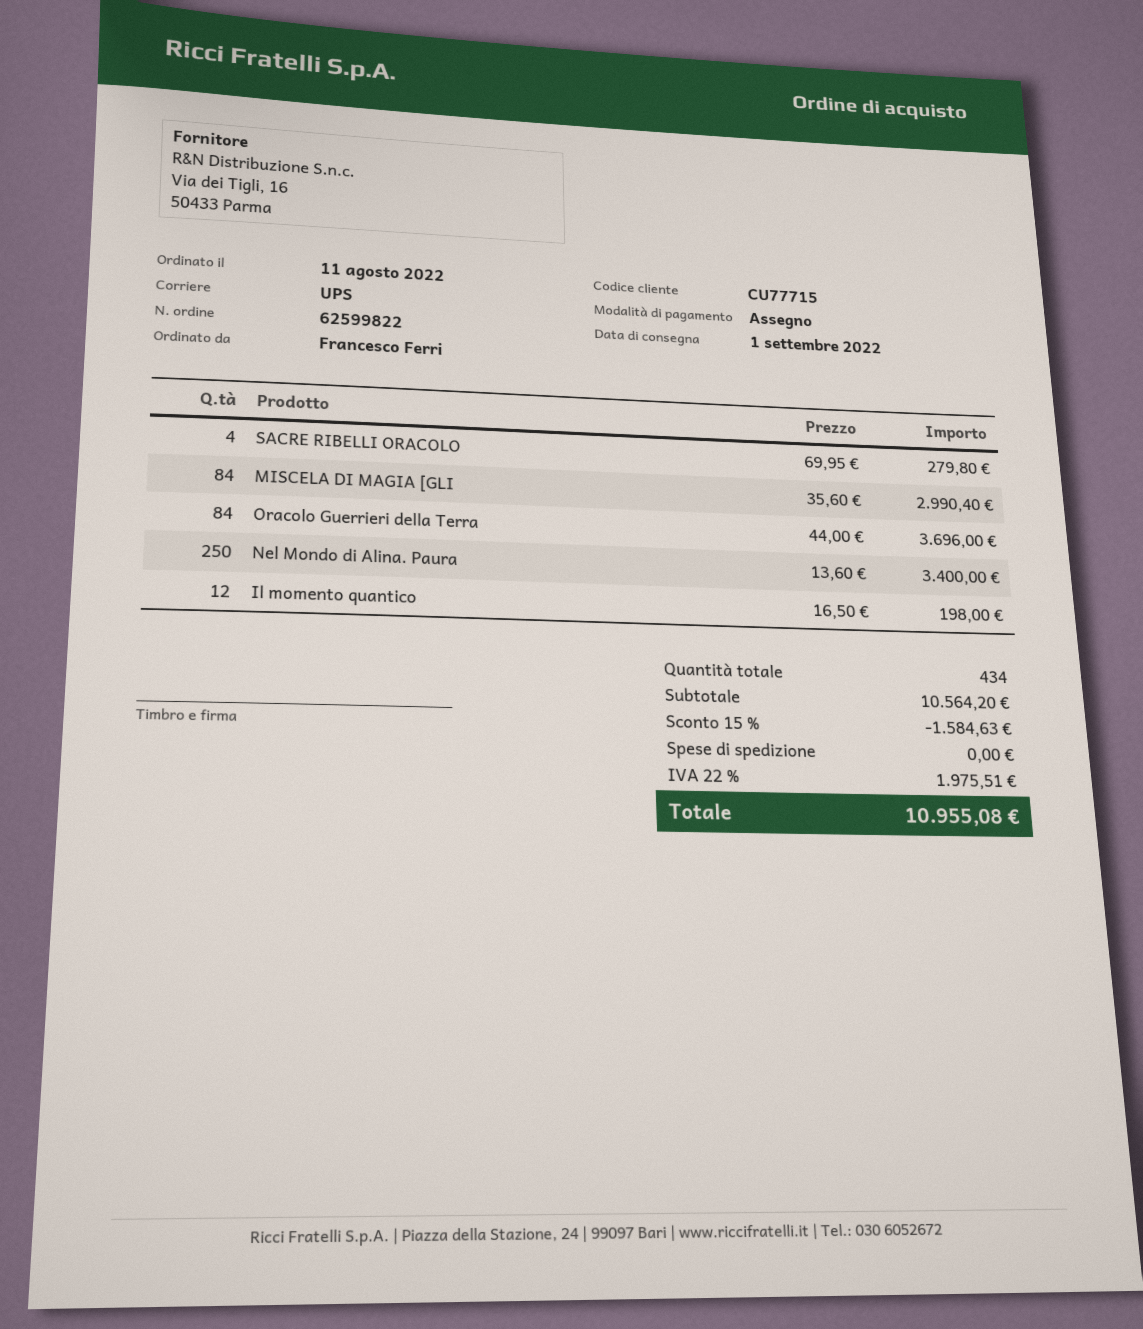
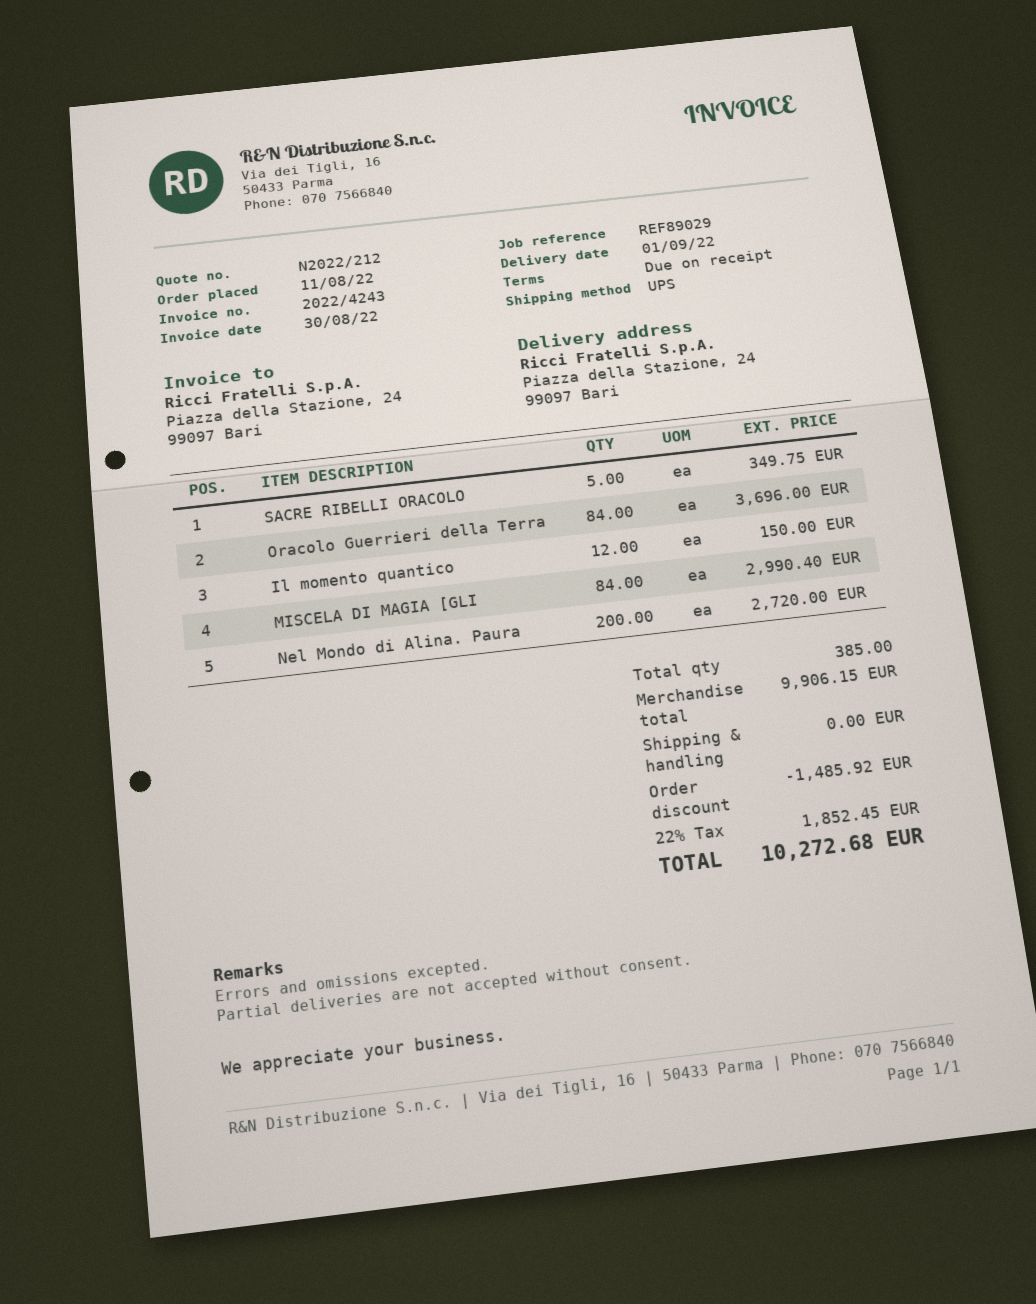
SACRE RIBELLI ORACOLO: 4 for 279.80 -> 5 for 349.75
Nel Mondo di Alina. Paura: 250 for 3400.00 -> 200 for 2720.00
Il momento quantico: 12 for 198.00 -> 12 for 150.00
total quantity: 434 -> 385
subtotal: 10564.20 -> 9906.15
discount: 1584.63 -> 1485.92
tax: 22% = 1975.51 -> 22% = 1852.45
total: 10955.08 -> 10272.68

